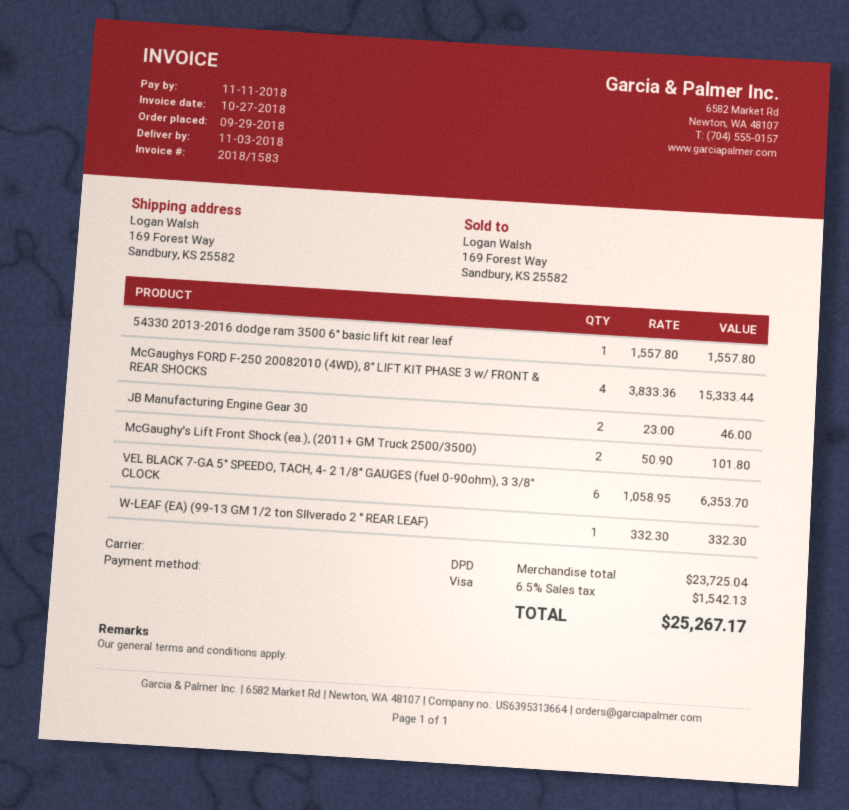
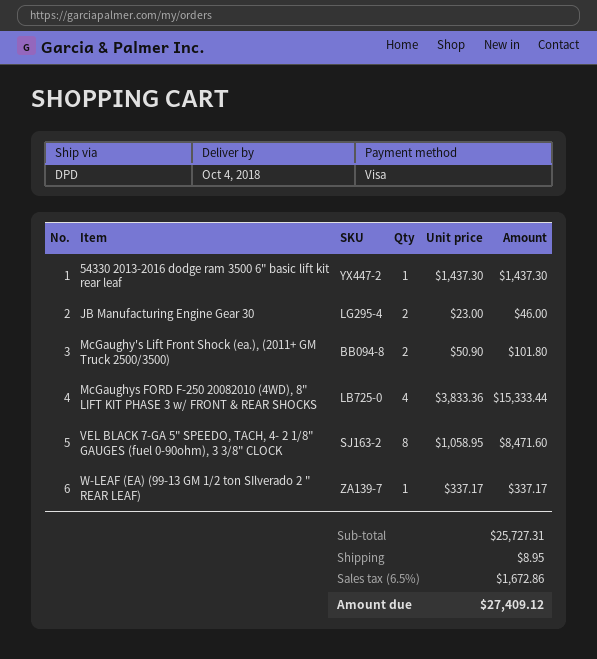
delivery date: 2018-11-03 -> 2018-10-04
54330 2013-2016 dodge ram 3500 6" basic lift kit rear leaf: 1 x 1557.80 = 1557.80 -> 1 x 1437.30 = 1437.30
VEL BLACK 7-GA 5" SPEEDO, TACH, 4- 2 1/8" GAUGES (fuel 0-90ohm), 3 3/8" CLOCK: 6 x 1058.95 = 6353.70 -> 8 x 1058.95 = 8471.60
W-LEAF (EA) (99-13 GM 1/2 ton SIlverado 2 " REAR LEAF): 1 x 332.30 = 332.30 -> 1 x 337.17 = 337.17
subtotal: 23725.04 -> 25727.31
shipping: none -> 8.95
tax: 6.5% = 1542.13 -> 6.5% = 1672.86
total: 25267.17 -> 27409.12

